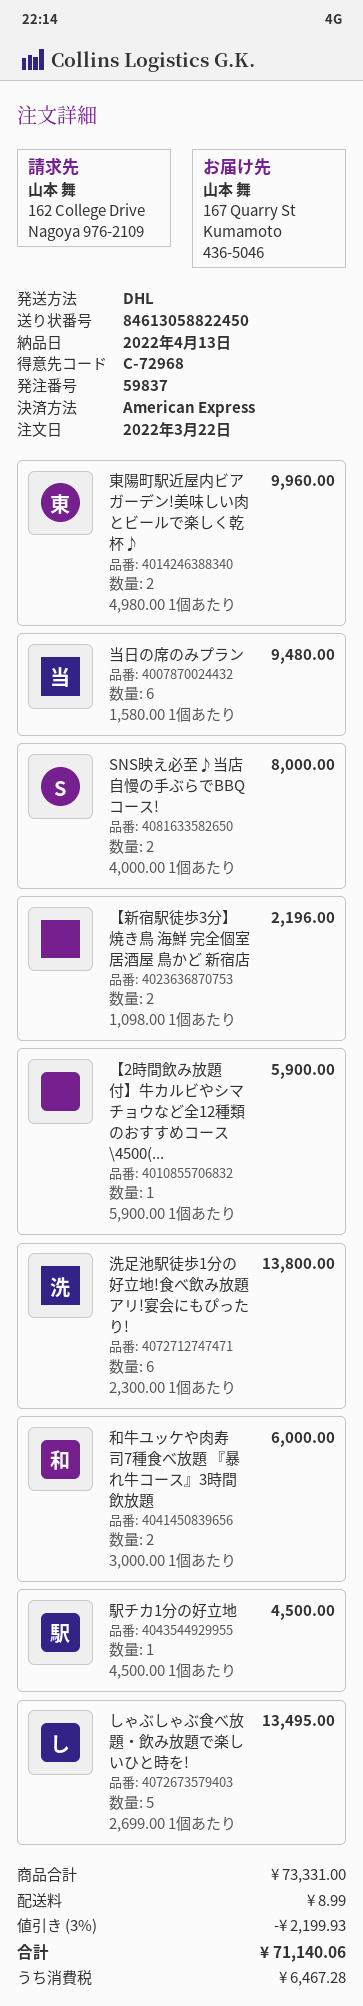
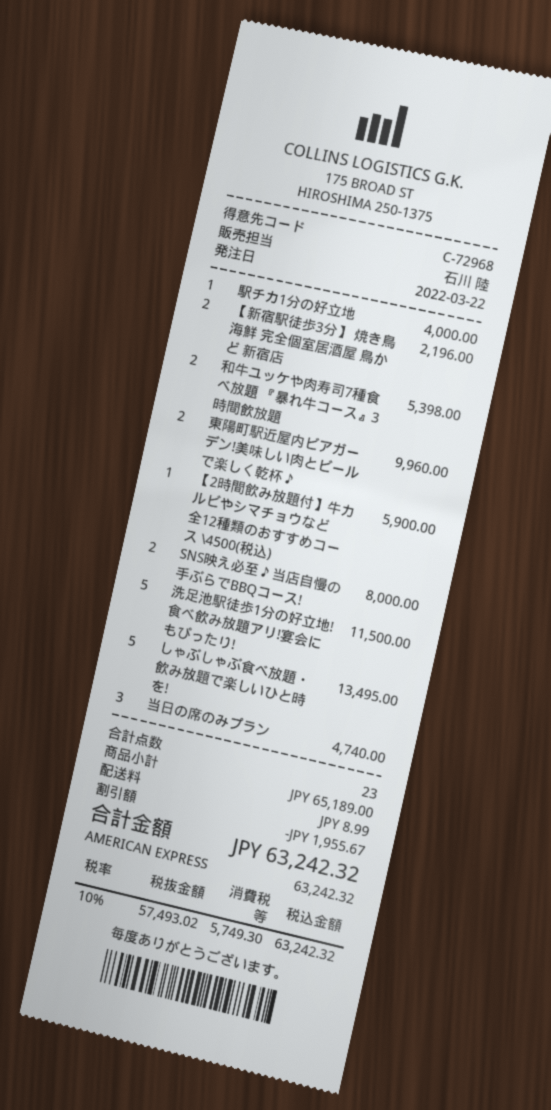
当日の席のみプラン: 6 for 9480.00 -> 3 for 4740.00
洗足池駅徒歩1分の好立地!食べ飲み放題アリ!宴会にもぴったり!: 6 for 13800.00 -> 5 for 11500.00
和牛ユッケや肉寿司7種食べ放題 『暴れ牛コース』3時間飲放題: 2 for 6000.00 -> 2 for 5398.00
駅チカ1分の好立地: 1 for 4500.00 -> 1 for 4000.00
subtotal: 73331.00 -> 65189.00
discount: 2199.93 -> 1955.67
tax: 6467.28 -> 5749.30
total: 71140.06 -> 63242.32

